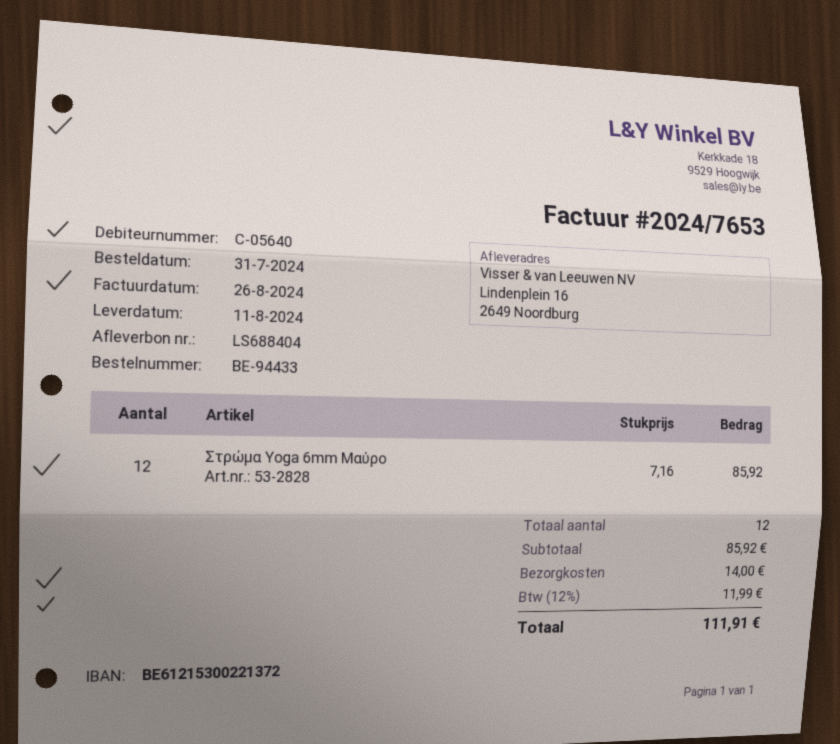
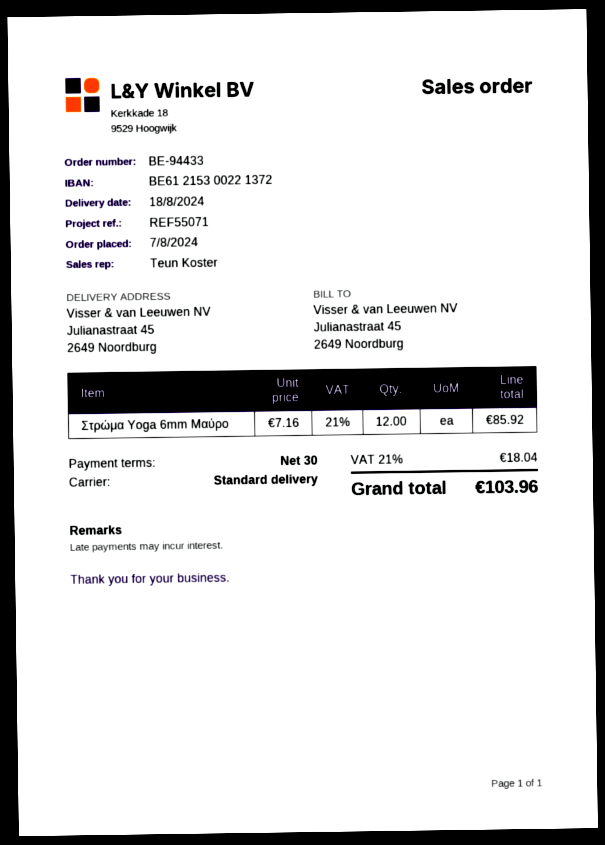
order date: 2024-07-31 -> 2024-08-07
delivery date: 2024-08-11 -> 2024-08-18
ship to: Lindenplein 16, 2649 Noordburg -> Julianastraat 45, 2649 Noordburg
shipping: 14.00 -> none
tax: 12% = 11.99 -> 21% = 18.04
total: 111.91 -> 103.96

